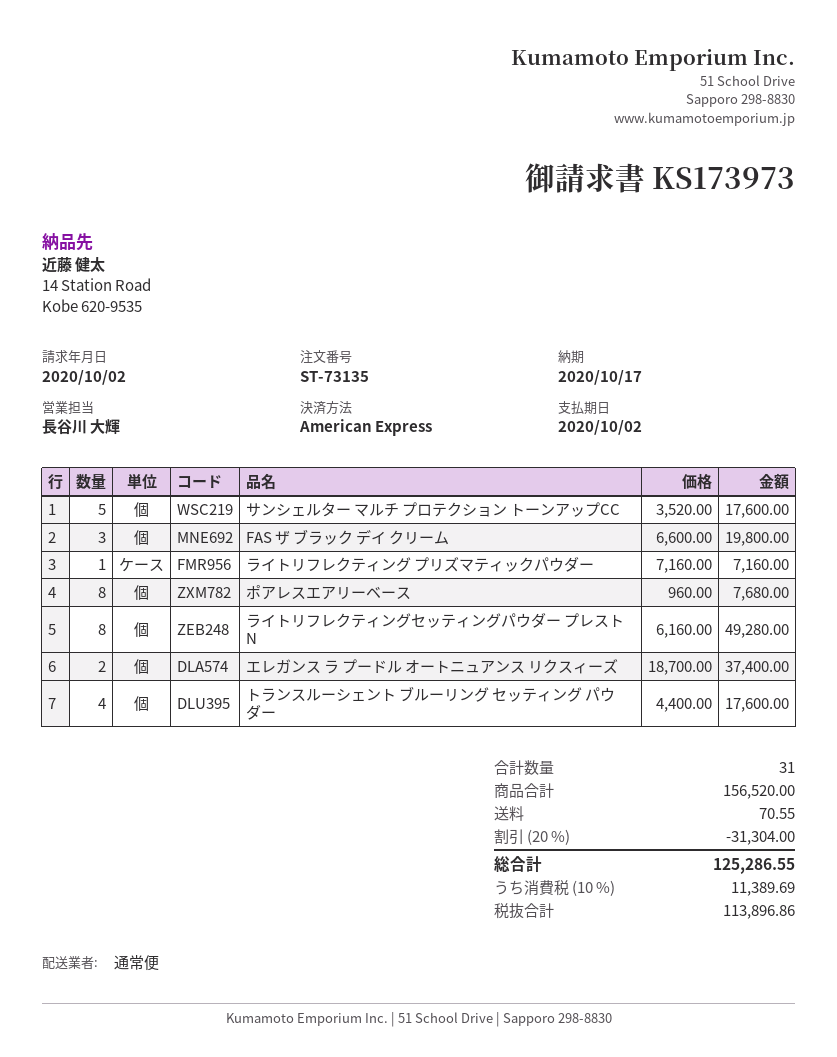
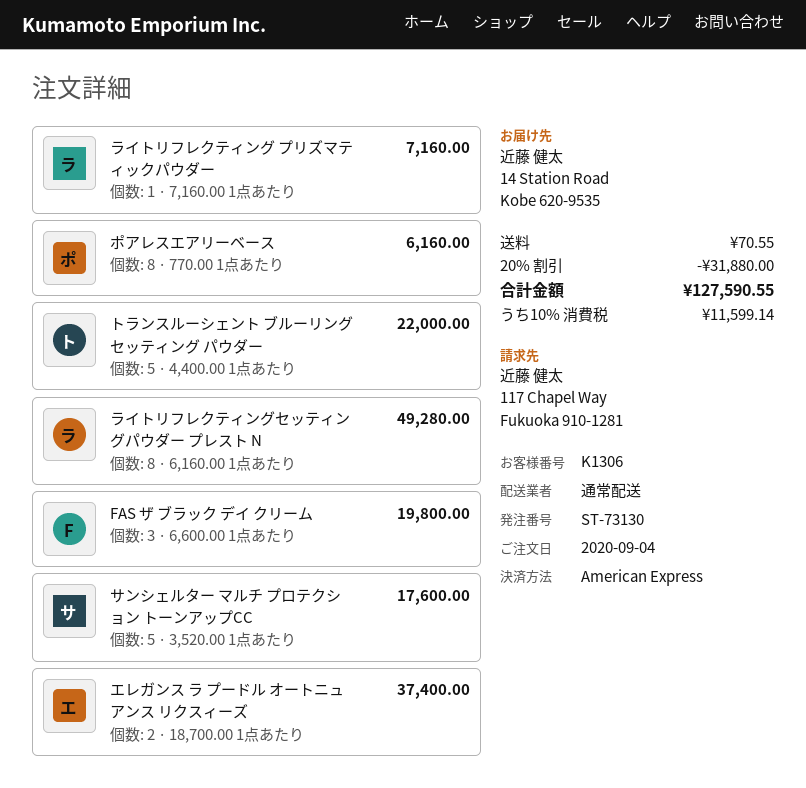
order number: ST-73135 -> ST-73130
ポアレスエアリーベース: 8 x 960.00 = 7680.00 -> 8 x 770.00 = 6160.00
トランスルーシェント ブルーリング セッティング パウダー: 4 x 4400.00 = 17600.00 -> 5 x 4400.00 = 22000.00
discount: 20% = 31304.00 -> 20% = 31880.00
tax: 10% = 11389.69 -> 10% = 11599.14
total: 125286.55 -> 127590.55

